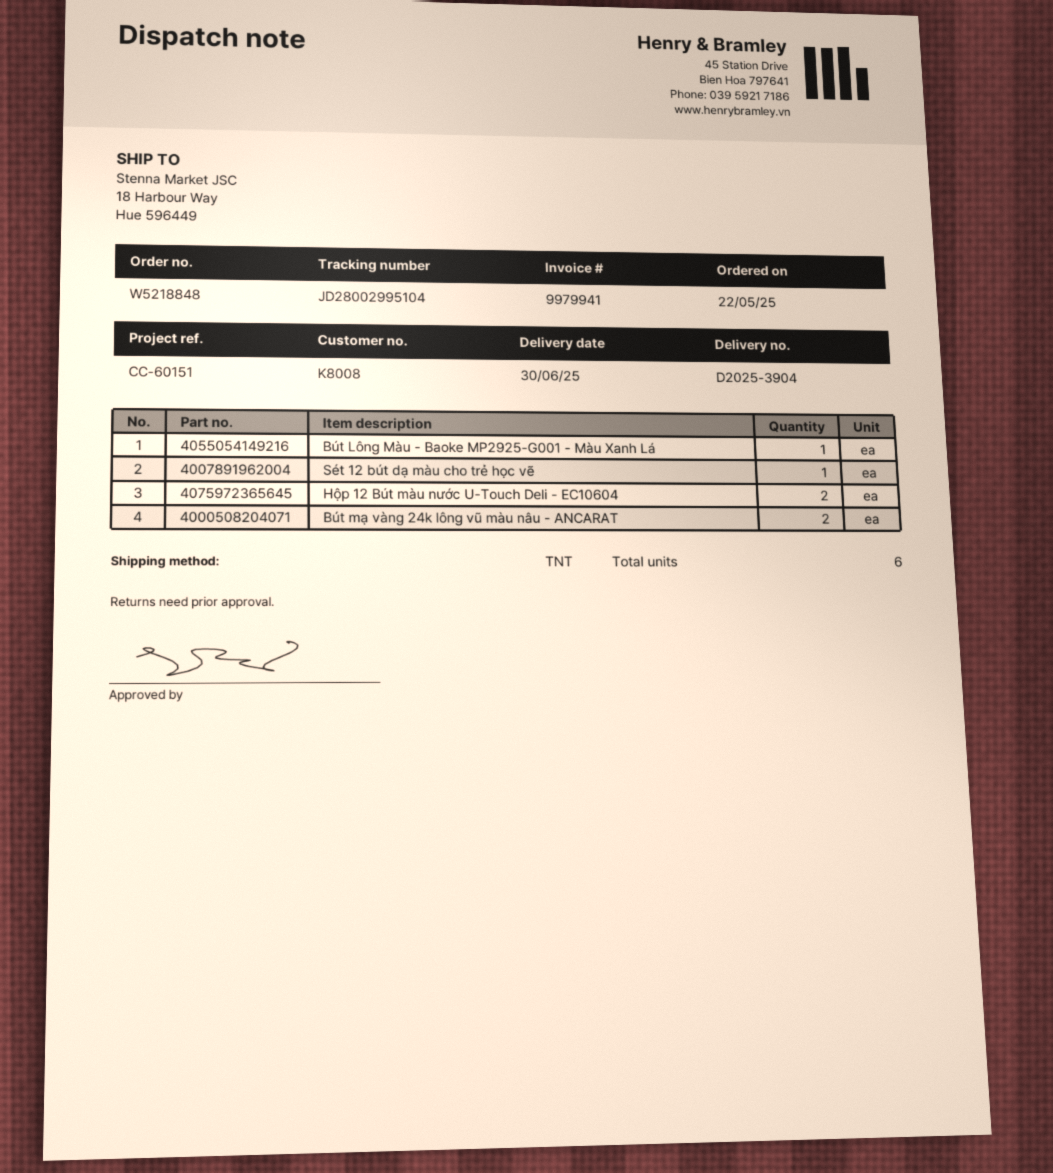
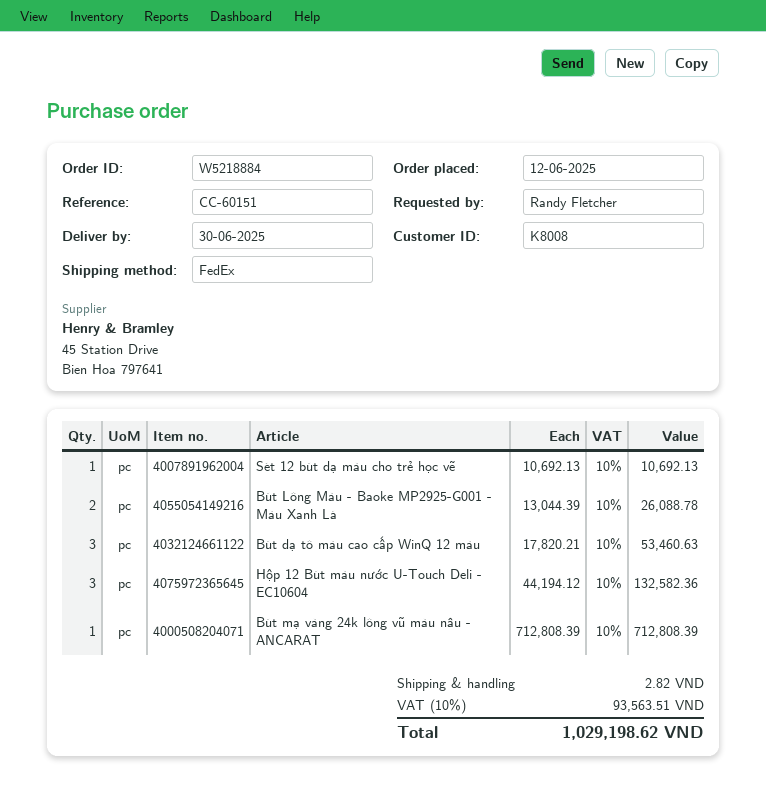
order number: W5218848 -> W5218884
order date: 2025-05-22 -> 2025-06-12
shipping method: TNT -> FedEx
Bút Lông Màu - Baoke MP2925-G001 - Màu Xanh Lá: 1 -> 2
Hộp 12 Bút màu nước U-Touch Deli - EC10604: 2 -> 3
Bút mạ vàng 24k lông vũ màu nâu - ANCARAT: 2 -> 1
Bút dạ tô màu cao cấp WinQ 12 màu: none -> 3

